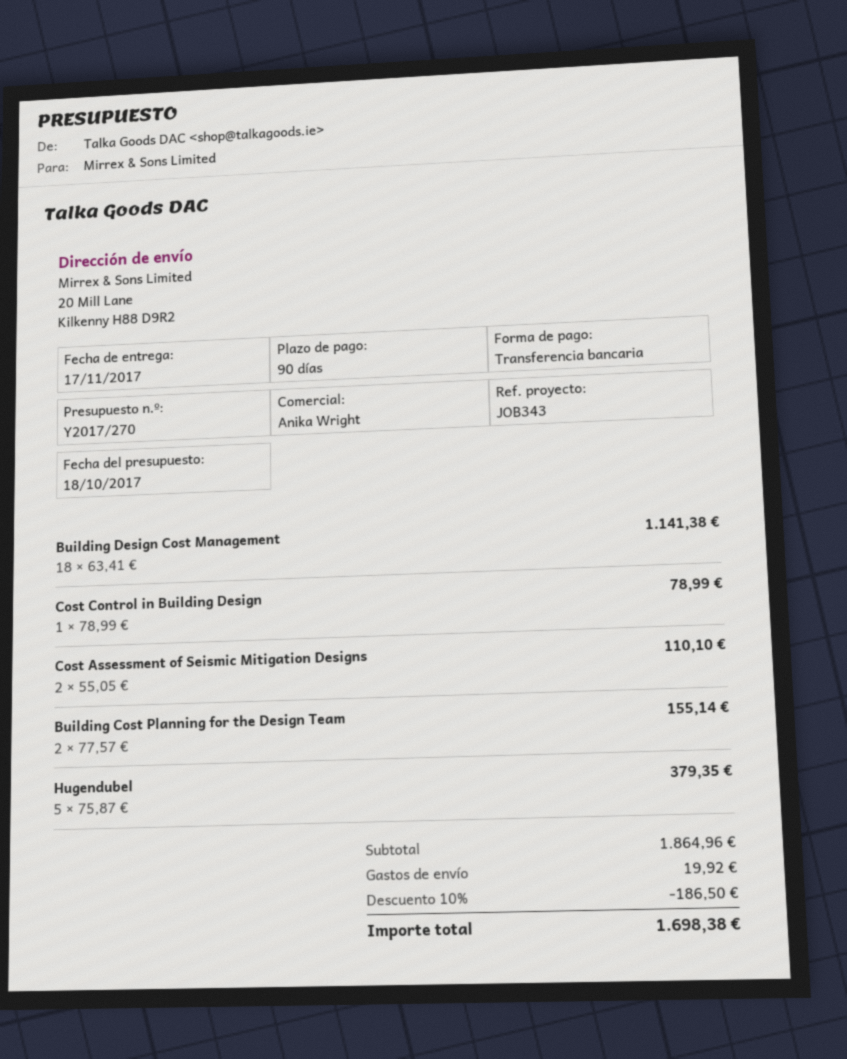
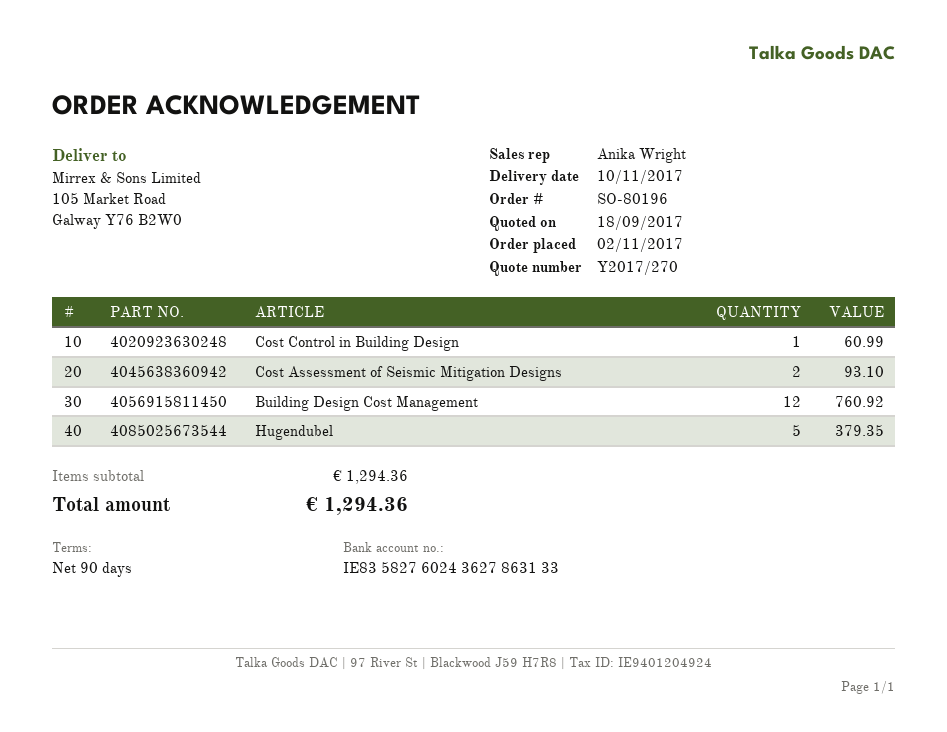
quote date: 2017-10-18 -> 2017-09-18
delivery date: 2017-11-17 -> 2017-11-10
ship to: 20 Mill Lane, Kilkenny H88 D9R2 -> 105 Market Road, Galway Y76 B2W0
Building Design Cost Management: 18 for 1141.38 -> 12 for 760.92
Cost Control in Building Design: 1 for 78.99 -> 1 for 60.99
Cost Assessment of Seismic Mitigation Designs: 2 for 110.10 -> 2 for 93.10
Building Cost Planning for the Design Team: 2 for 155.14 -> none
subtotal: 1864.96 -> 1294.36
discount: 10% = 186.50 -> none
shipping: 19.92 -> none
total: 1698.38 -> 1294.36

